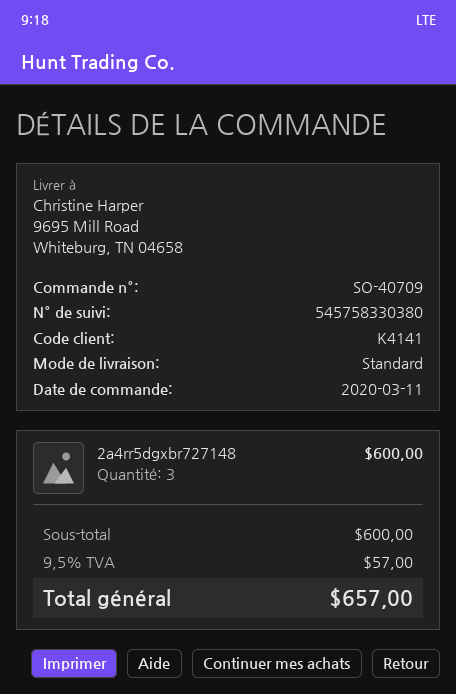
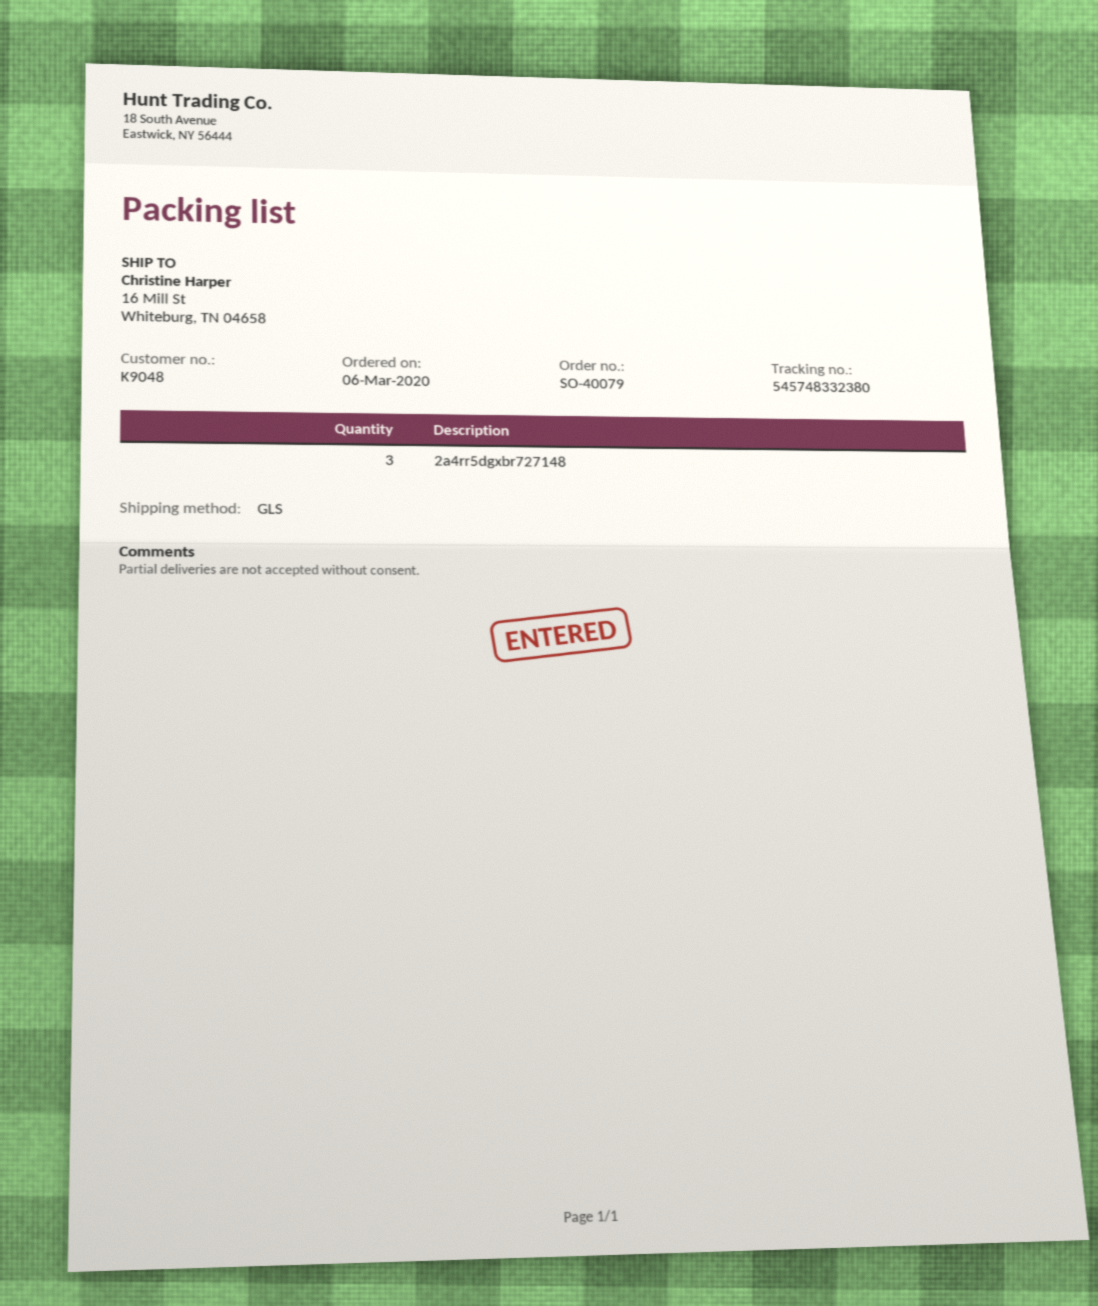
order number: SO-40709 -> SO-40079
order date: 2020-03-11 -> 2020-03-06
customer number: K4141 -> K9048
shipping method: standard -> GLS
tracking number: 545758330380 -> 545748332380
ship to: 9695 Mill Road, Whiteburg, TN 04658 -> 16 Mill St, Whiteburg, TN 04658

